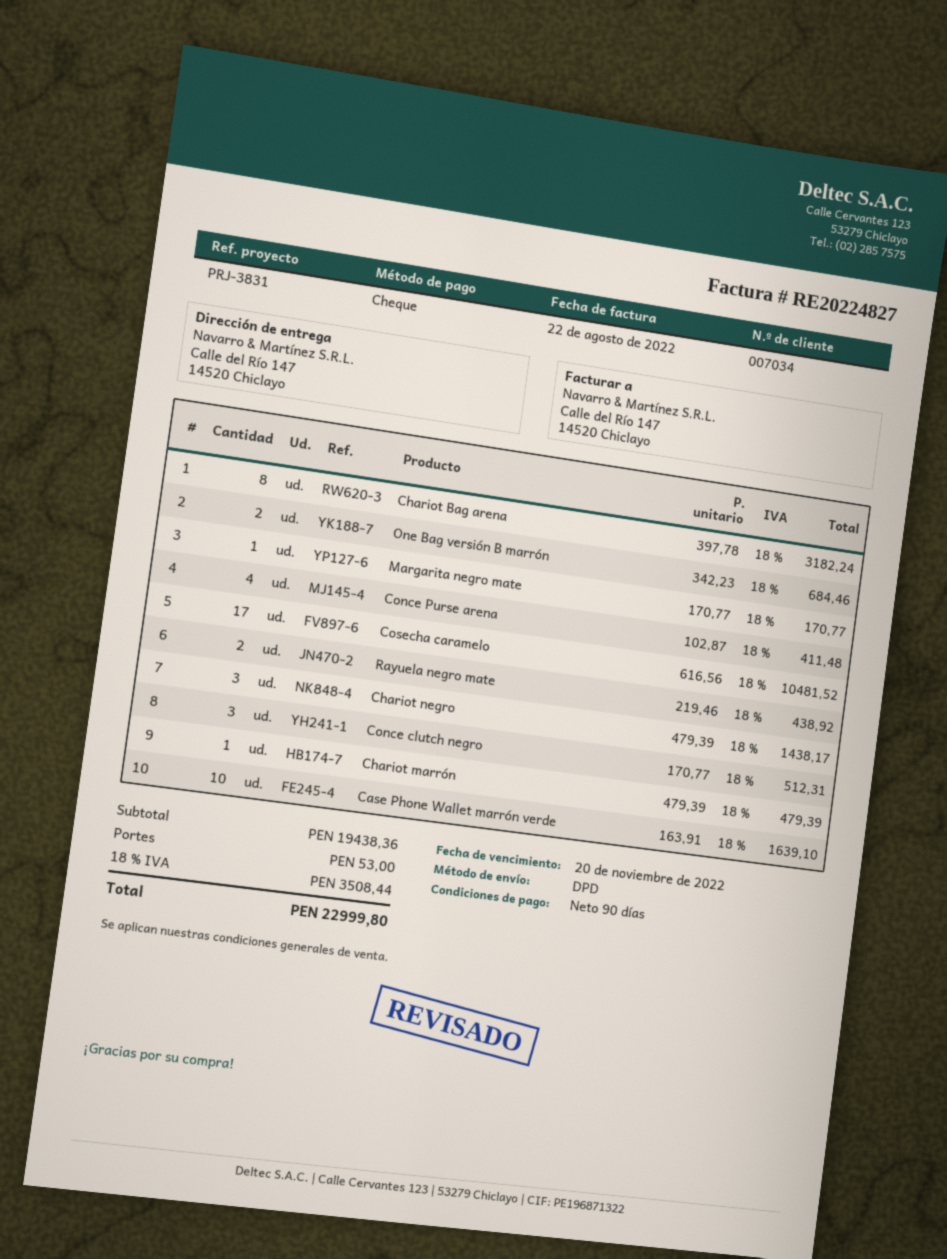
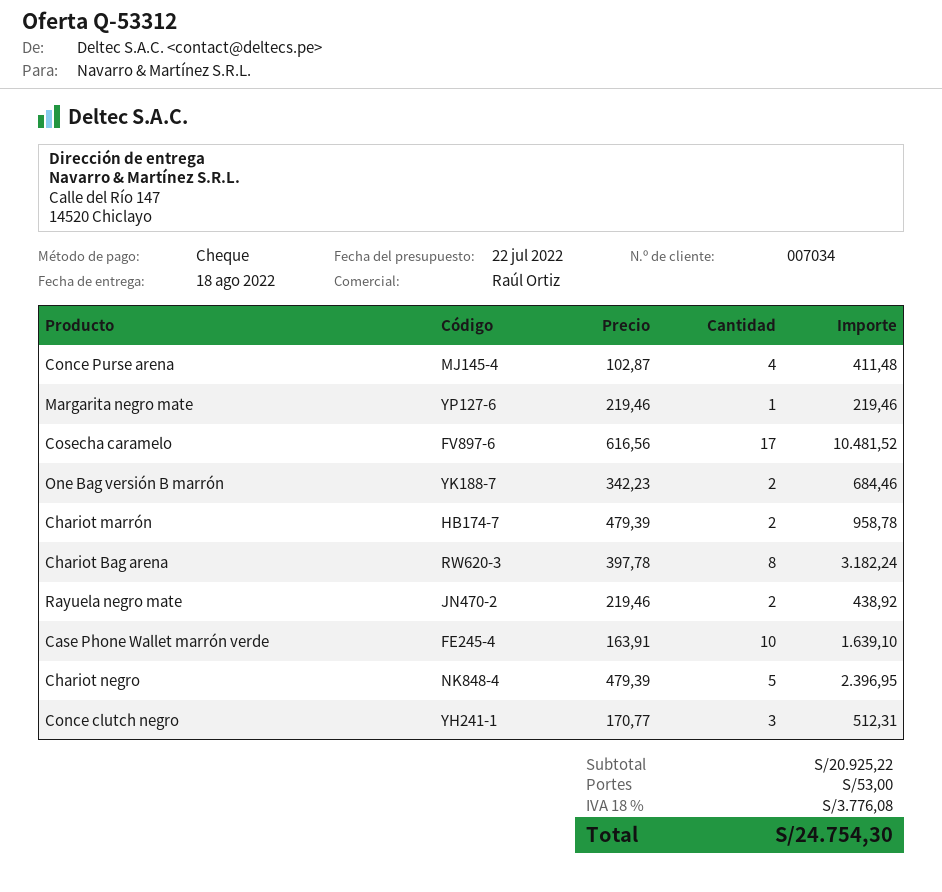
Margarita negro mate: 1 x 170.77 = 170.77 -> 1 x 219.46 = 219.46
Chariot negro: 3 x 479.39 = 1438.17 -> 5 x 479.39 = 2396.95
Chariot marrón: 1 x 479.39 = 479.39 -> 2 x 479.39 = 958.78
subtotal: 19438.36 -> 20925.22
tax: 18% = 3508.44 -> 18% = 3776.08
total: 22999.80 -> 24754.30

